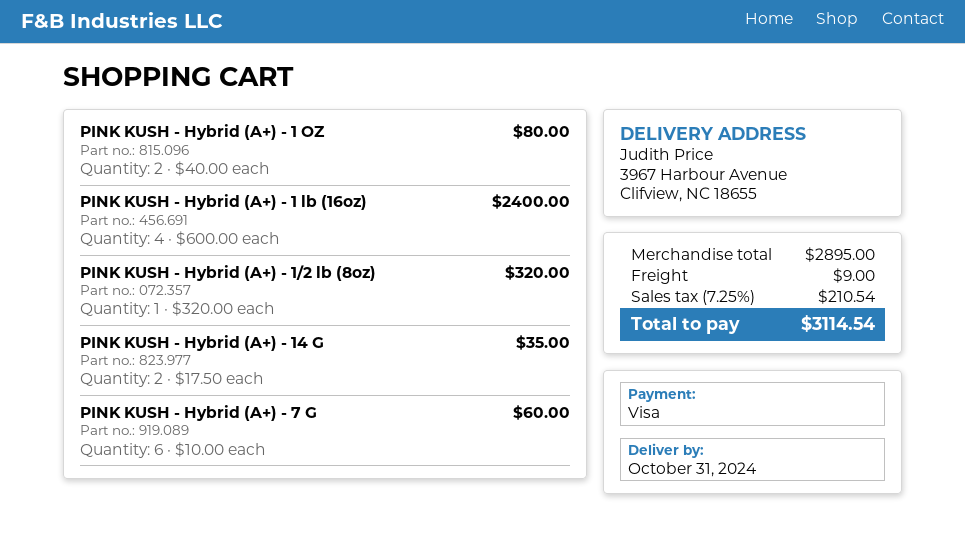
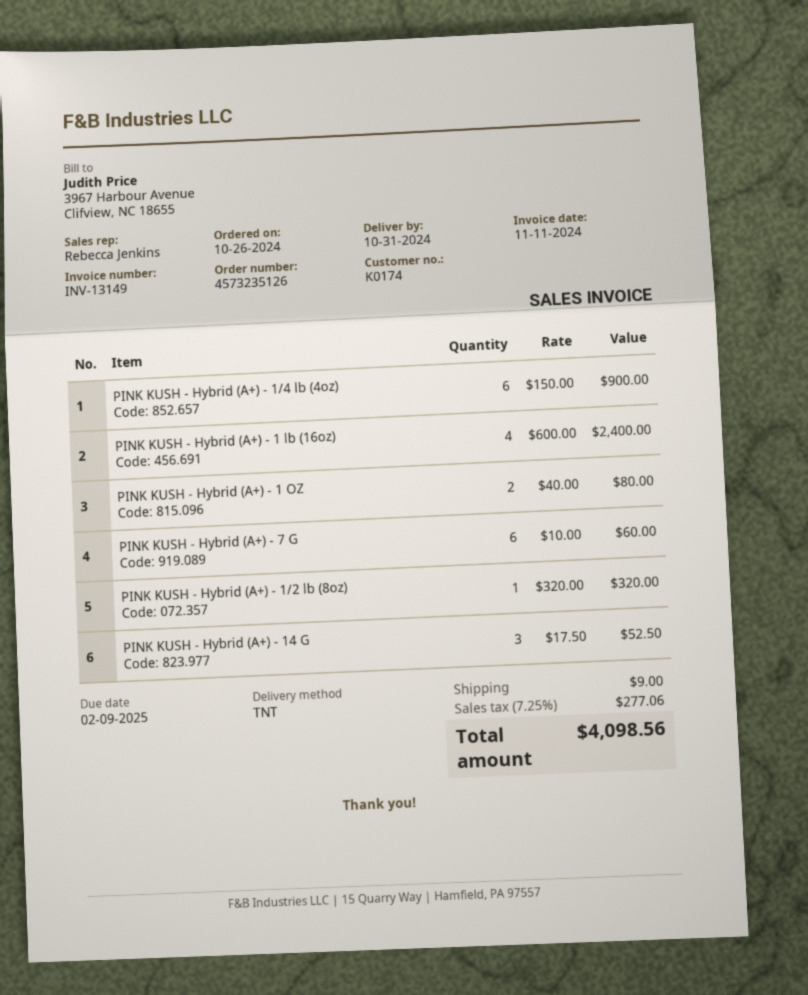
PINK KUSH - Hybrid (A+) - 14 G: 2 x 17.50 = 35.00 -> 3 x 17.50 = 52.50
PINK KUSH - Hybrid (A+) - 1/4 lb (4oz): none -> 6 x 150.00 = 900.00
tax: 7.25% = 210.54 -> 7.25% = 277.06
total: 3114.54 -> 4098.56

